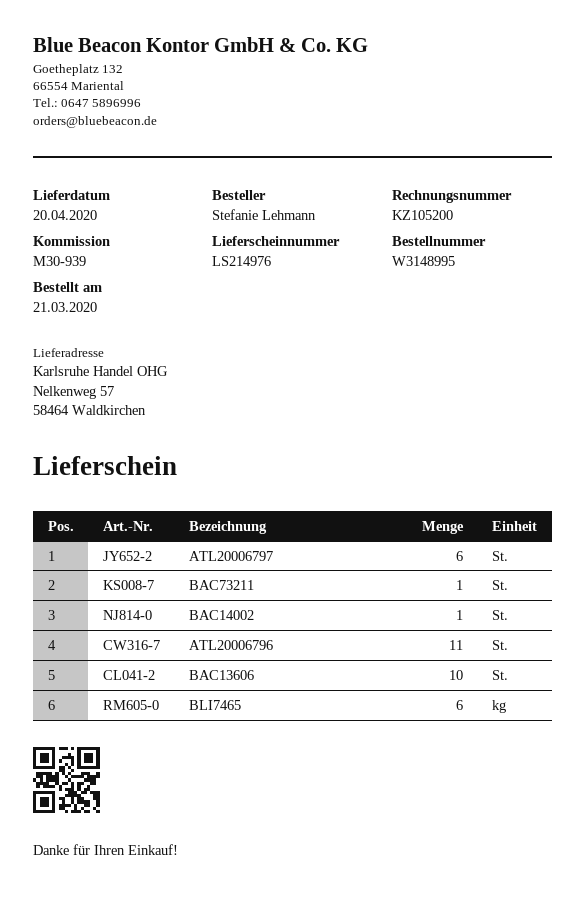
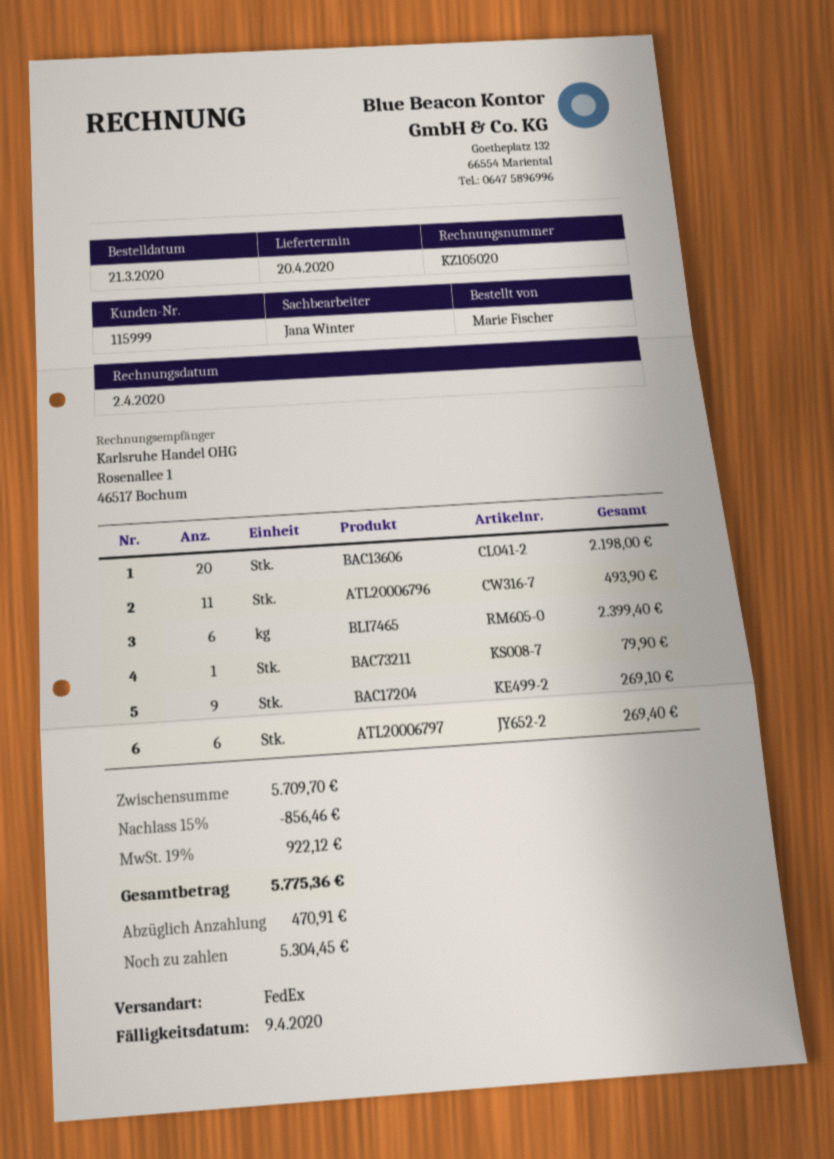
invoice number: KZ105200 -> KZ105020
ordered by: Stefanie Lehmann -> Marie Fischer
BAC14002: 1 -> none
BAC13606: 10 -> 20
BAC17204: none -> 9

